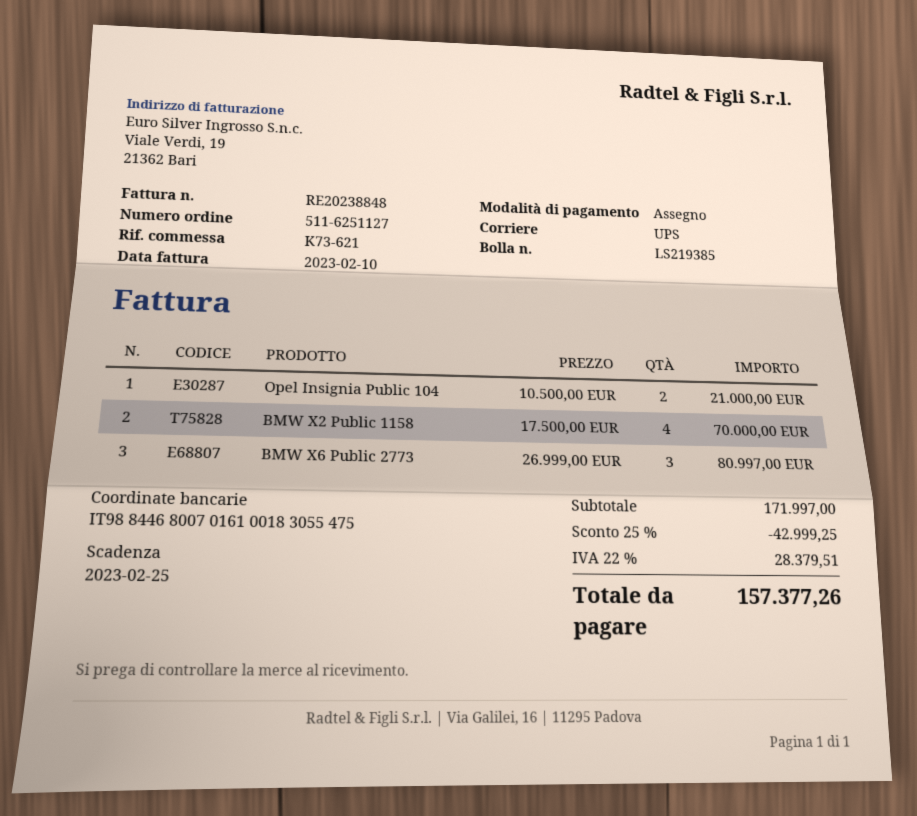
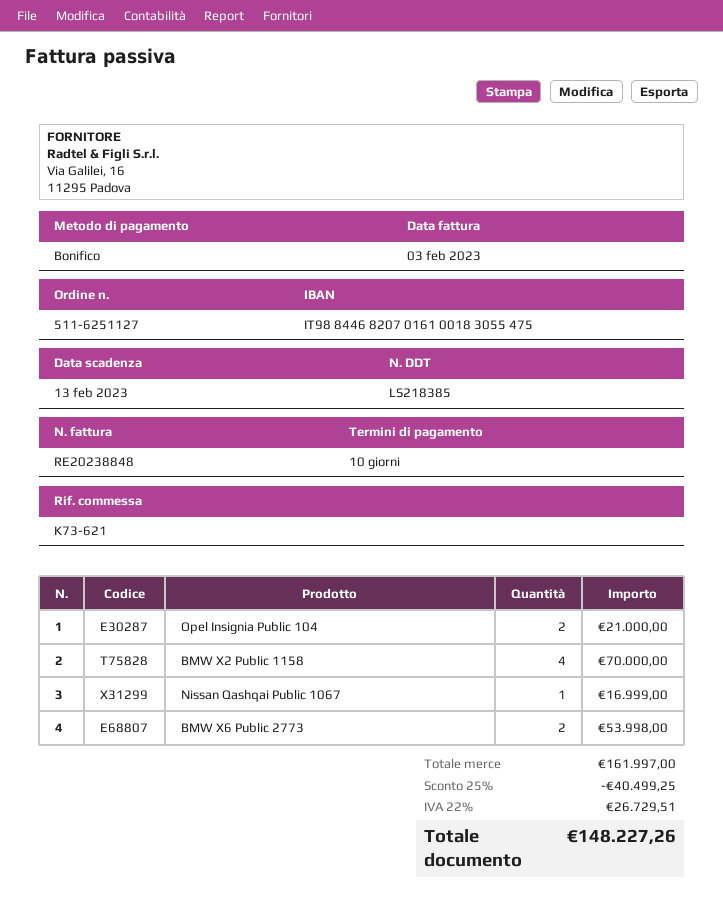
delivery note number: LS219385 -> LS218385
invoice date: 2023-02-10 -> 2023-02-03
due date: 2023-02-25 -> 2023-02-13
payment method: cheque -> bank transfer
bank account: IT9884468007016100183055475 -> IT9884468207016100183055475
BMW X6 Public 2773: 3 for 80997.00 -> 2 for 53998.00
Nissan Qashqai Public 1067: none -> 1 for 16999.00
subtotal: 171997.00 -> 161997.00
discount: 25% = 42999.25 -> 25% = 40499.25
tax: 22% = 28379.51 -> 22% = 26729.51
total: 157377.26 -> 148227.26

